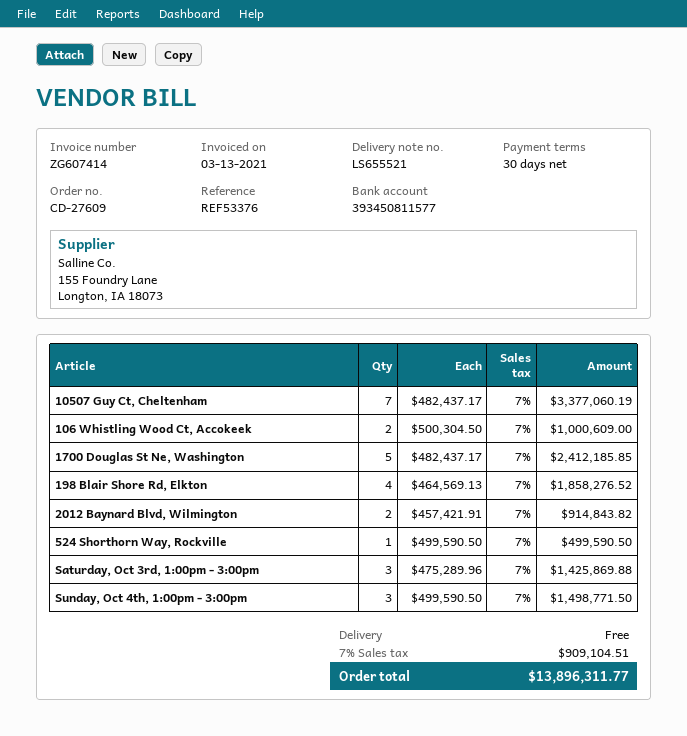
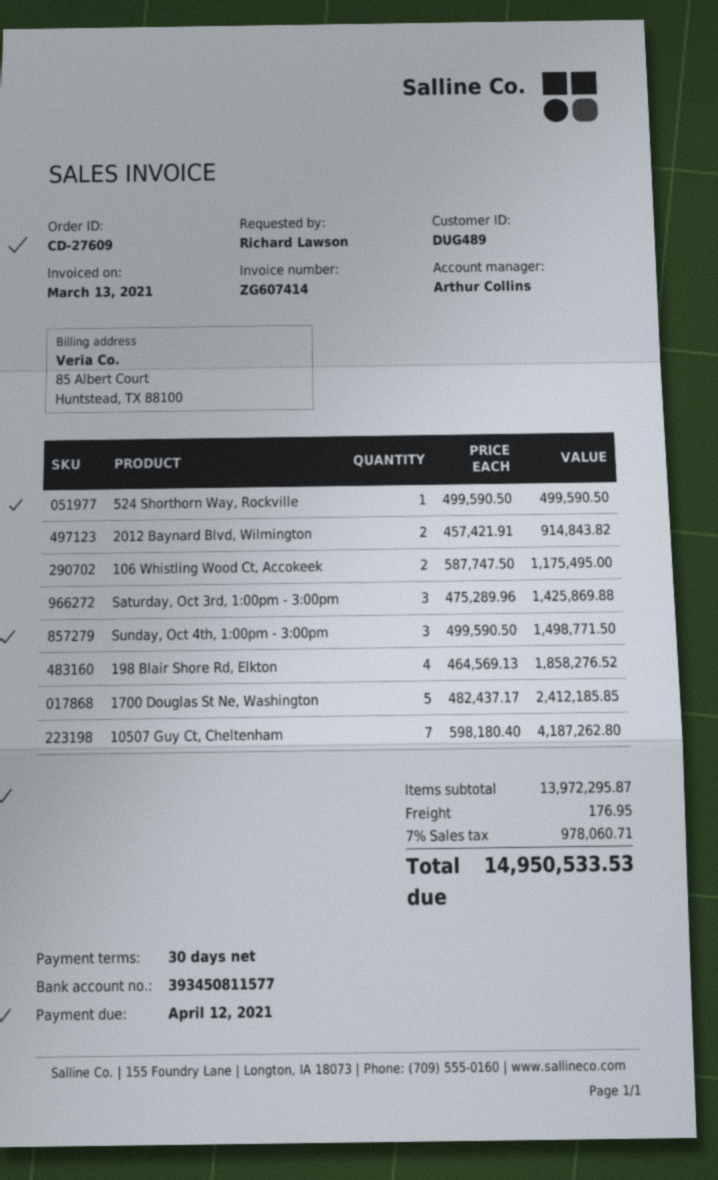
10507 Guy Ct, Cheltenham: 7 x 482437.17 = 3377060.19 -> 7 x 598180.40 = 4187262.80
106 Whistling Wood Ct, Accokeek: 2 x 500304.50 = 1000609.00 -> 2 x 587747.50 = 1175495.00
shipping: 0.00 -> 176.95
tax: 7% = 909104.51 -> 7% = 978060.71
total: 13896311.77 -> 14950533.53

